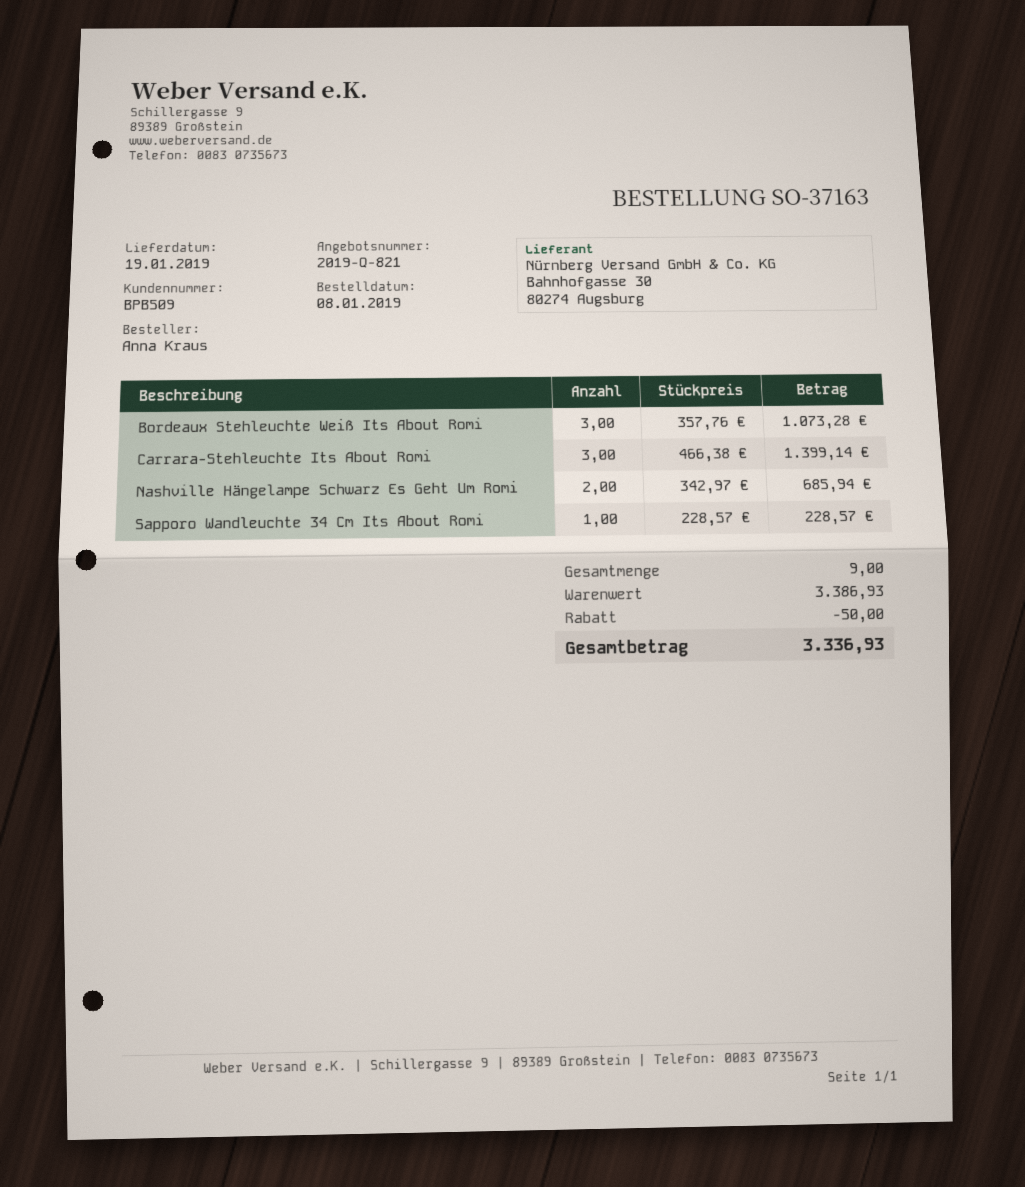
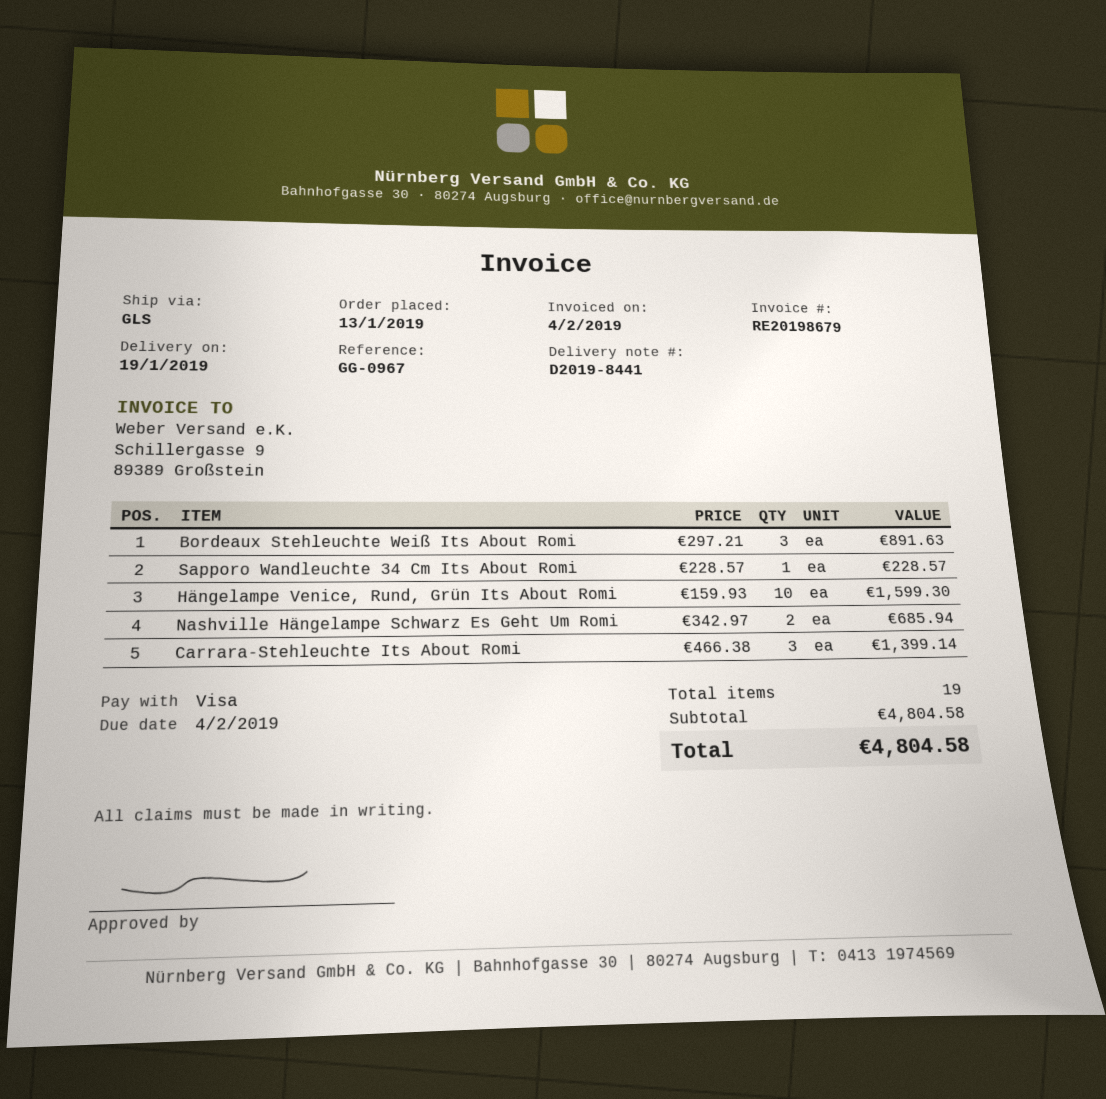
order date: 2019-01-08 -> 2019-01-13
Bordeaux Stehleuchte Weiß Its About Romi: 3 x 357.76 = 1073.28 -> 3 x 297.21 = 891.63
Hängelampe Venice, Rund, Grün Its About Romi: none -> 10 x 159.93 = 1599.30
total quantity: 9 -> 19
subtotal: 3386.93 -> 4804.58
discount: 50.00 -> none
total: 3336.93 -> 4804.58

